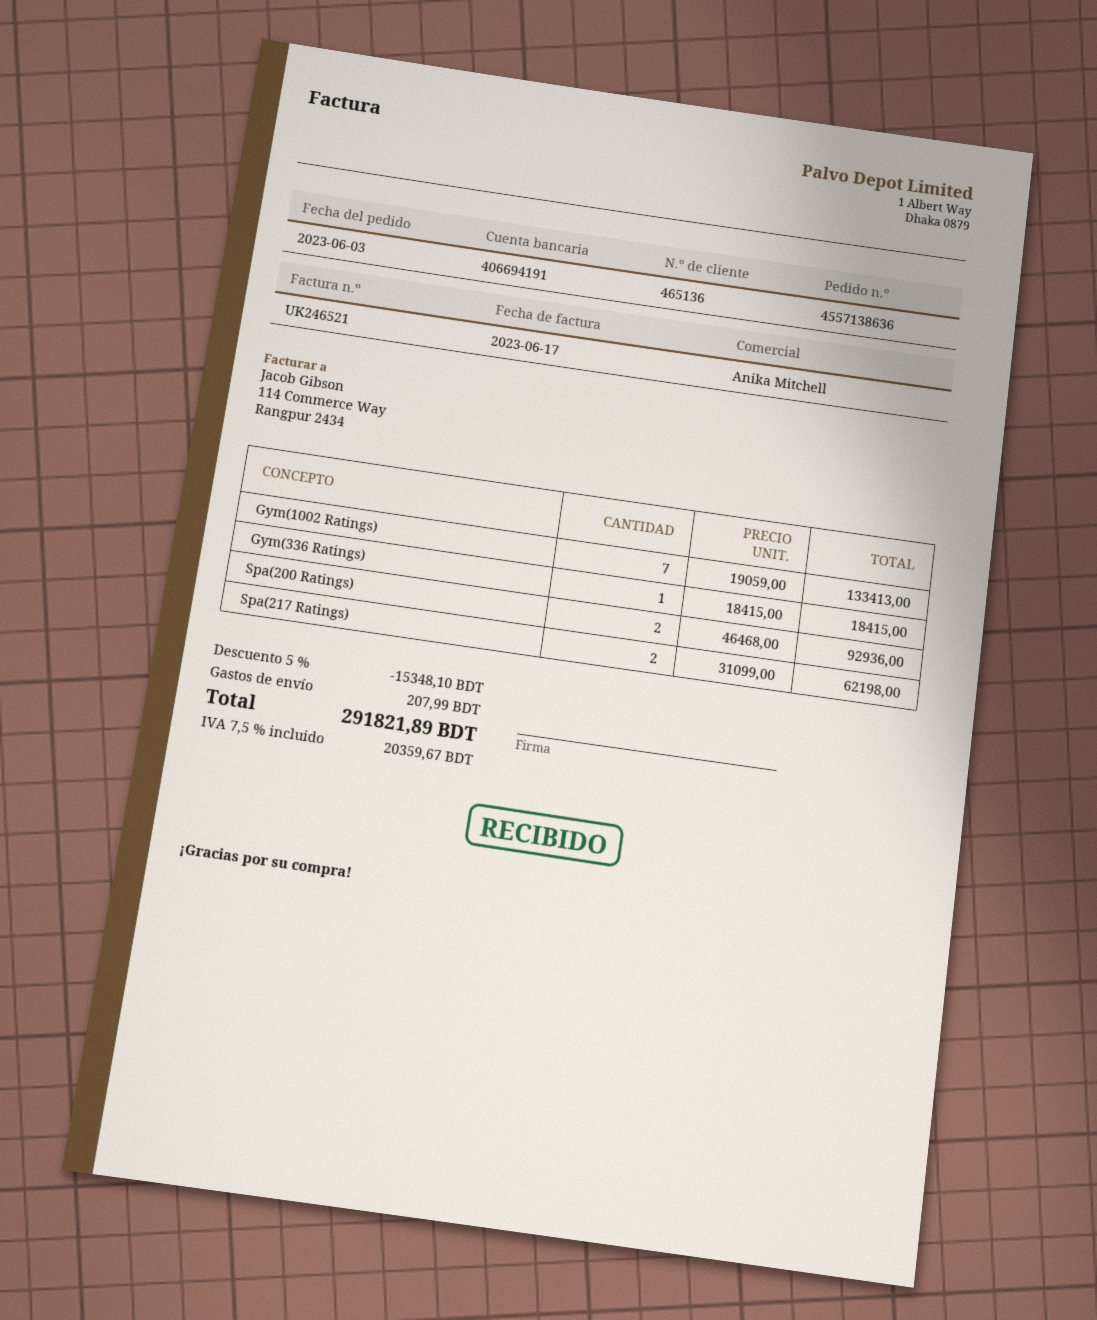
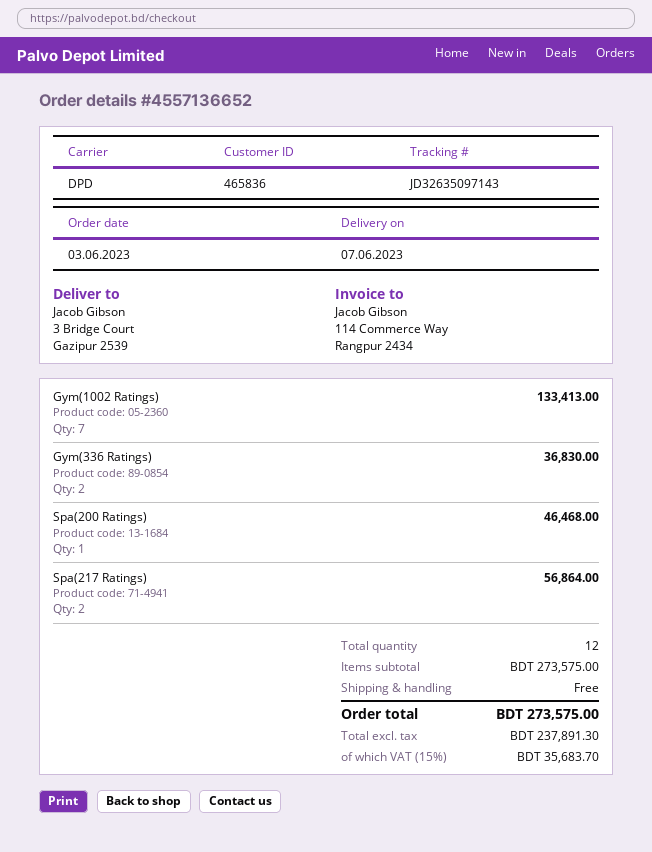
order number: 4557138636 -> 4557136652
customer number: 465136 -> 465836
Gym(336 Ratings): 1 for 18415.00 -> 2 for 36830.00
Spa(200 Ratings): 2 for 92936.00 -> 1 for 46468.00
Spa(217 Ratings): 2 for 62198.00 -> 2 for 56864.00
discount: 5% = 15348.10 -> none
shipping: 207.99 -> 0.00
tax: 7.5% = 20359.67 -> 15% = 35683.70
total: 291821.89 -> 273575.00

